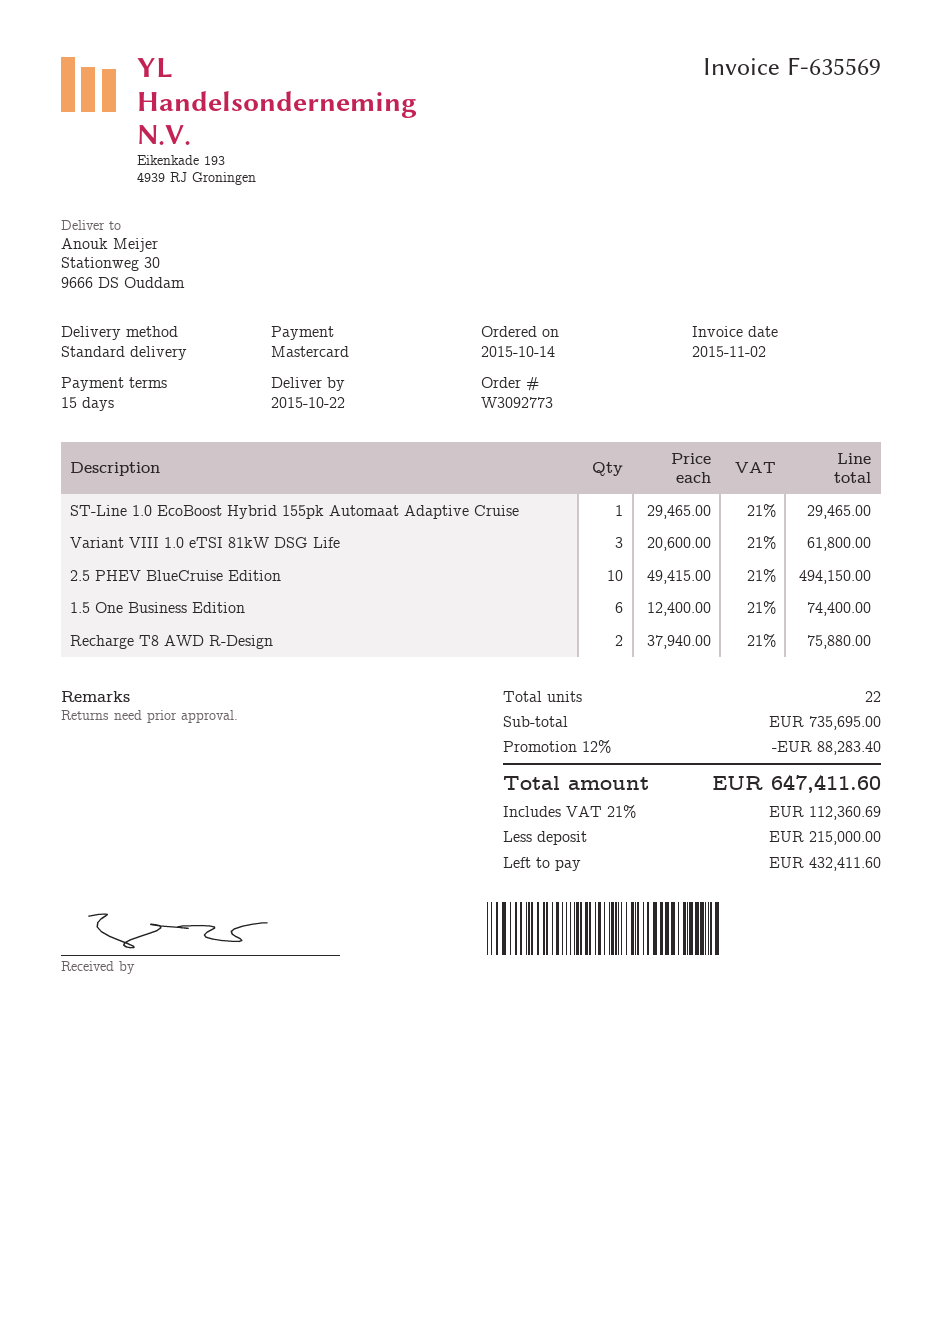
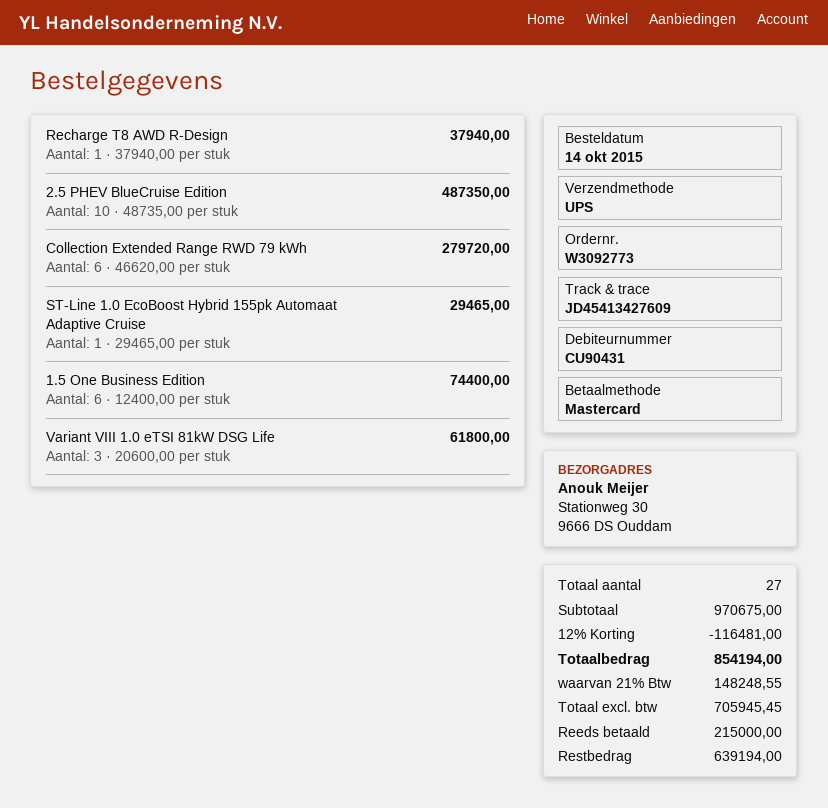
shipping method: standard -> UPS
2.5 PHEV BlueCruise Edition: 10 x 49415.00 = 494150.00 -> 10 x 48735.00 = 487350.00
Recharge T8 AWD R-Design: 2 x 37940.00 = 75880.00 -> 1 x 37940.00 = 37940.00
Collection Extended Range RWD 79 kWh: none -> 6 x 46620.00 = 279720.00
total quantity: 22 -> 27
subtotal: 735695.00 -> 970675.00
discount: 12% = 88283.40 -> 12% = 116481.00
tax: 21% = 112360.69 -> 21% = 148248.55
total: 647411.60 -> 854194.00
balance: 432411.60 -> 639194.00

